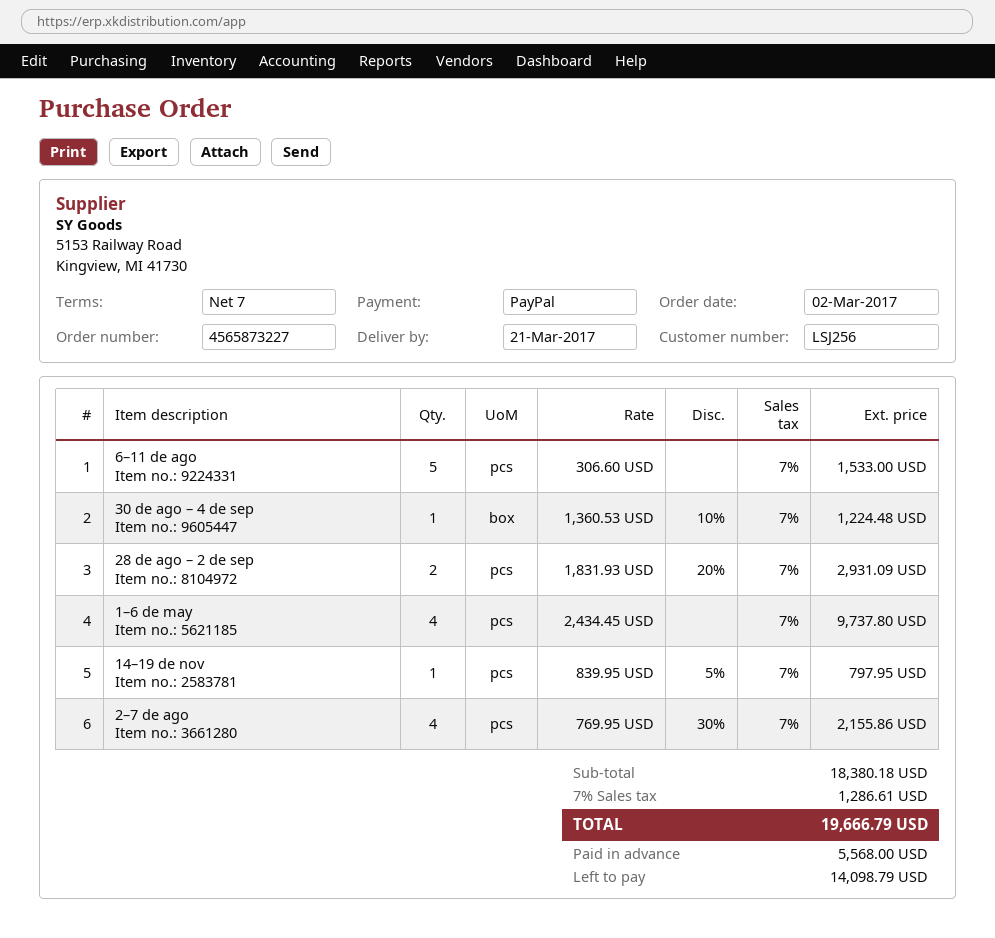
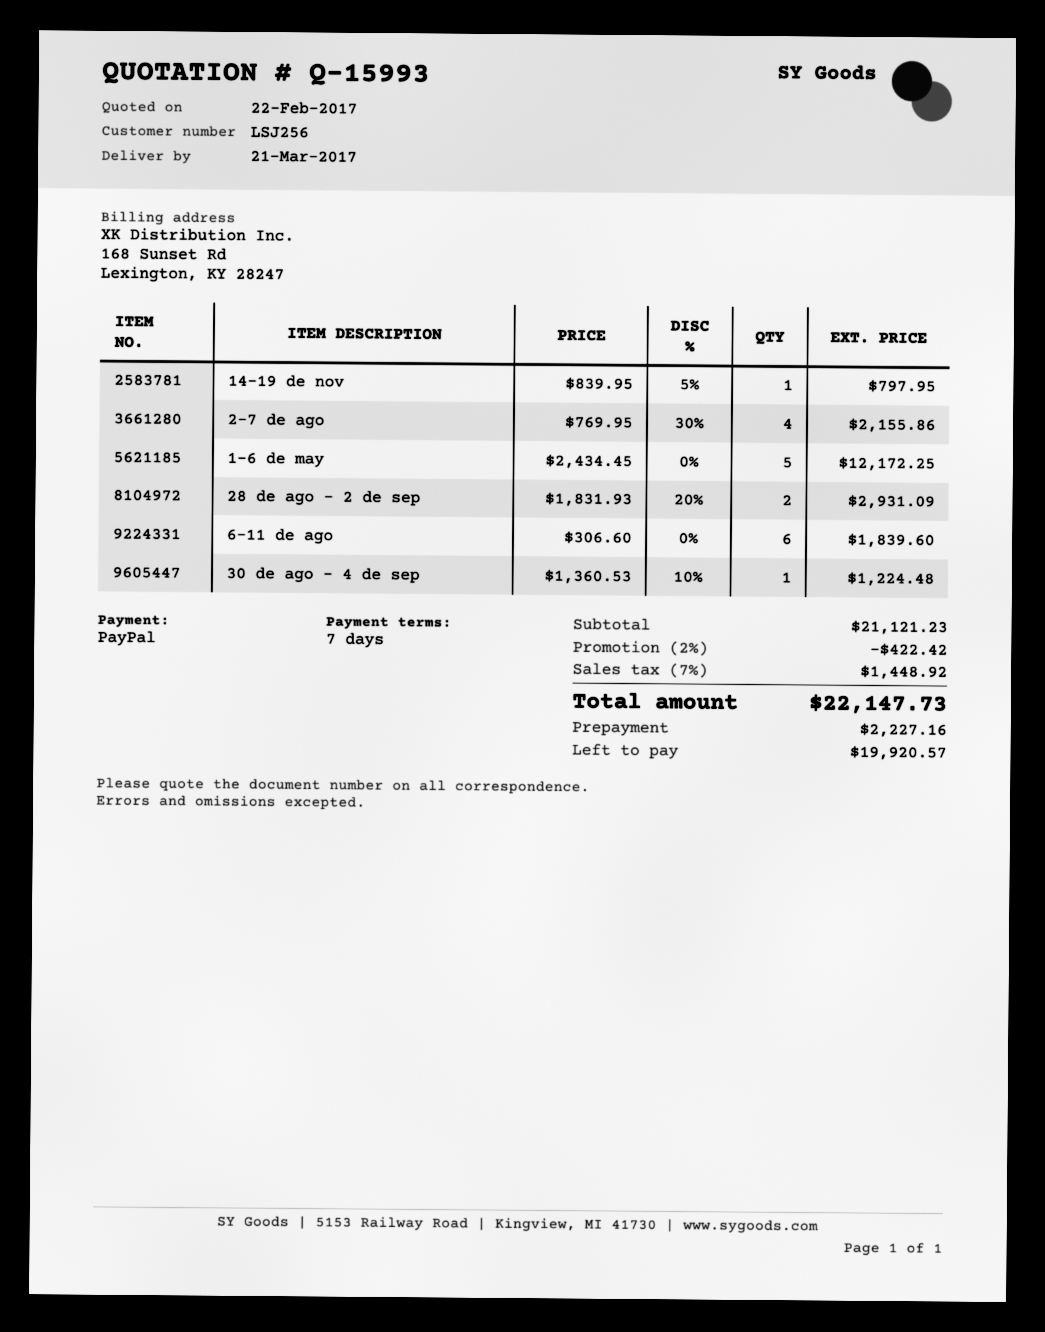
6–11 de ago: 5 x 306.60 = 1533.00 -> 6 x 306.60 = 1839.60
1–6 de may: 4 x 2434.45 = 9737.80 -> 5 x 2434.45 = 12172.25
subtotal: 18380.18 -> 21121.23
discount: none -> 2% = 422.42
tax: 7% = 1286.61 -> 7% = 1448.92
total: 19666.79 -> 22147.73
deposit: 5568.00 -> 2227.16
balance: 14098.79 -> 19920.57

